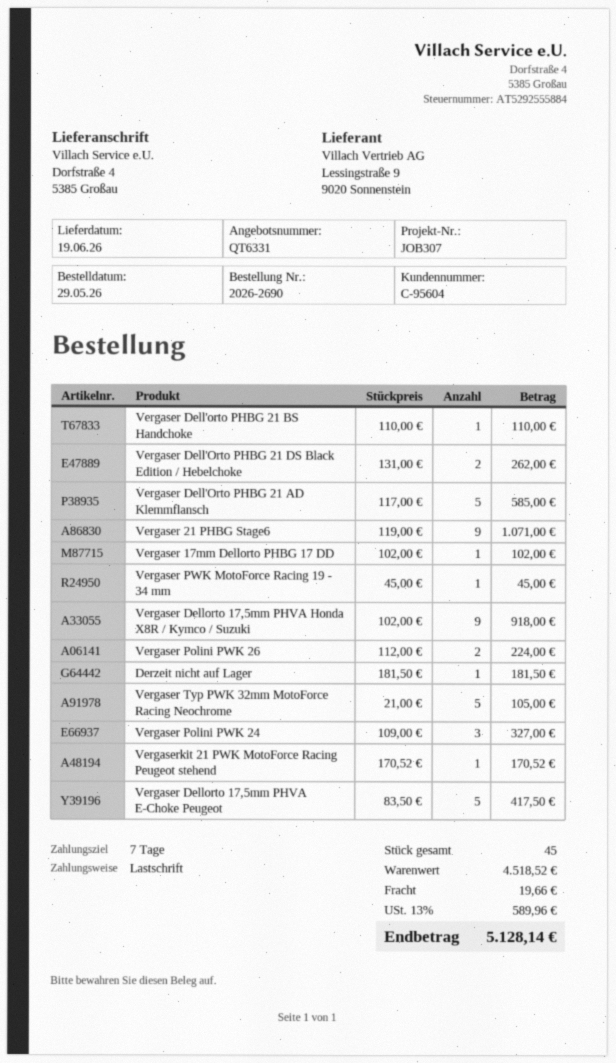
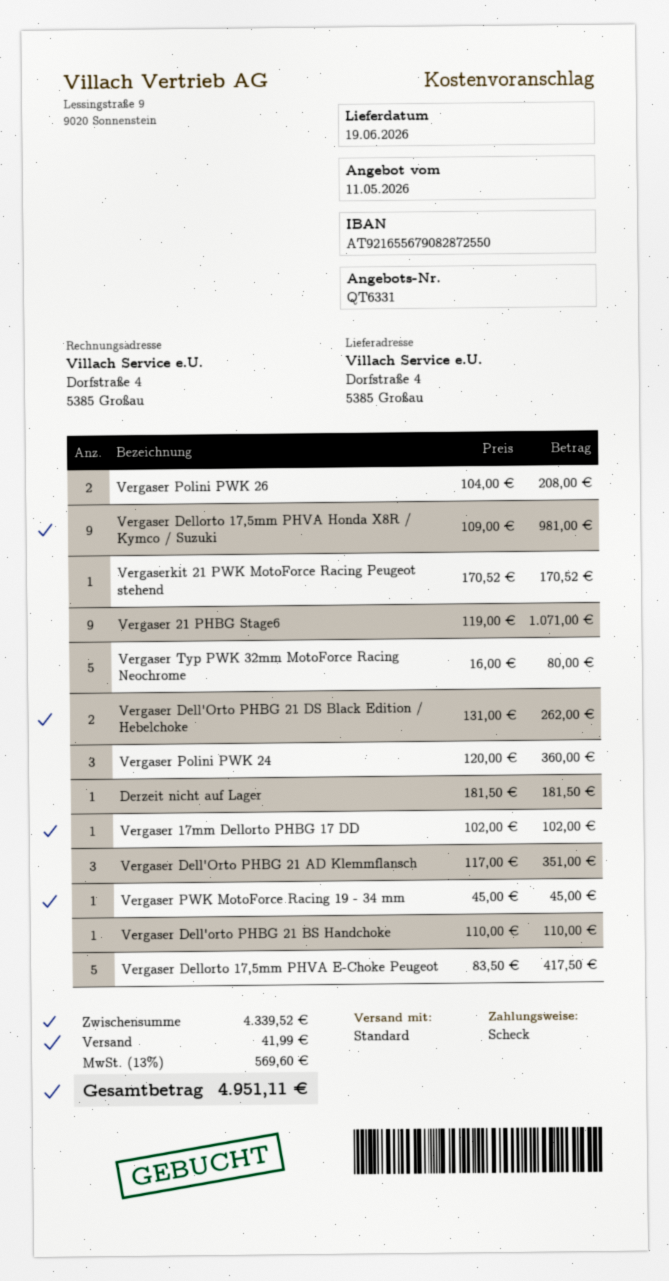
payment method: direct debit -> cheque
Vergaser Dell'Orto PHBG 21 AD Klemmflansch: 5 x 117.00 = 585.00 -> 3 x 117.00 = 351.00
Vergaser Dellorto 17,5mm PHVA Honda X8R / Kymco / Suzuki: 9 x 102.00 = 918.00 -> 9 x 109.00 = 981.00
Vergaser Polini PWK 26: 2 x 112.00 = 224.00 -> 2 x 104.00 = 208.00
Vergaser Typ PWK 32mm MotoForce Racing Neochrome: 5 x 21.00 = 105.00 -> 5 x 16.00 = 80.00
Vergaser Polini PWK 24: 3 x 109.00 = 327.00 -> 3 x 120.00 = 360.00
subtotal: 4518.52 -> 4339.52
shipping: 19.66 -> 41.99
tax: 13% = 589.96 -> 13% = 569.60
total: 5128.14 -> 4951.11

